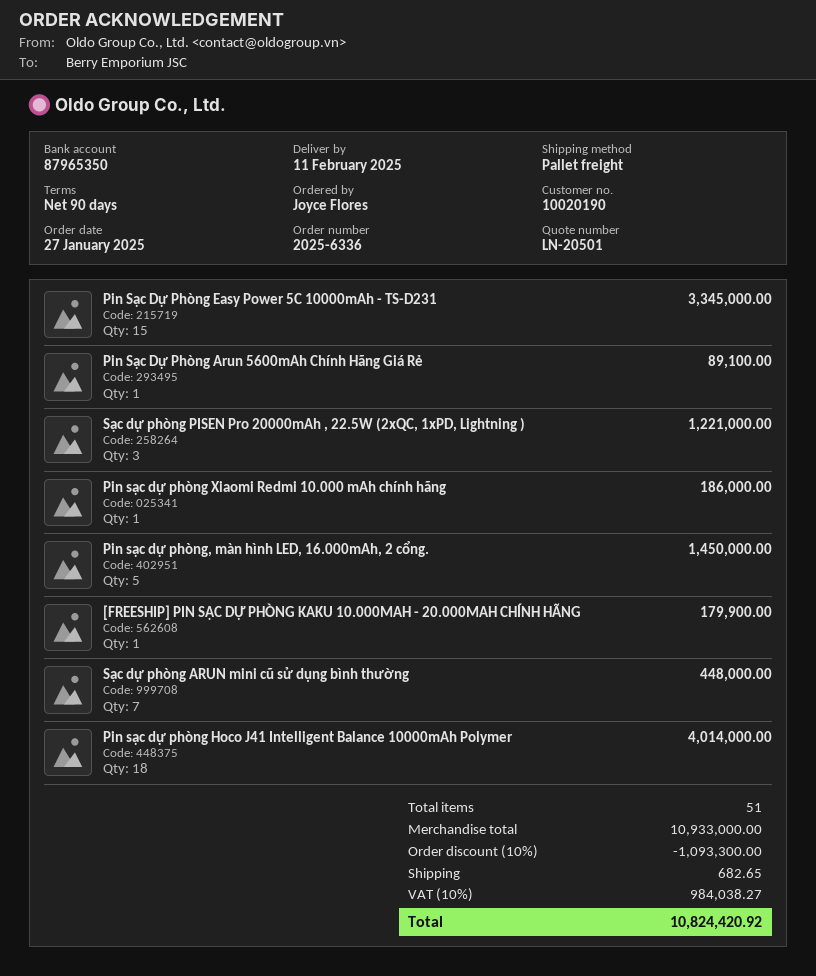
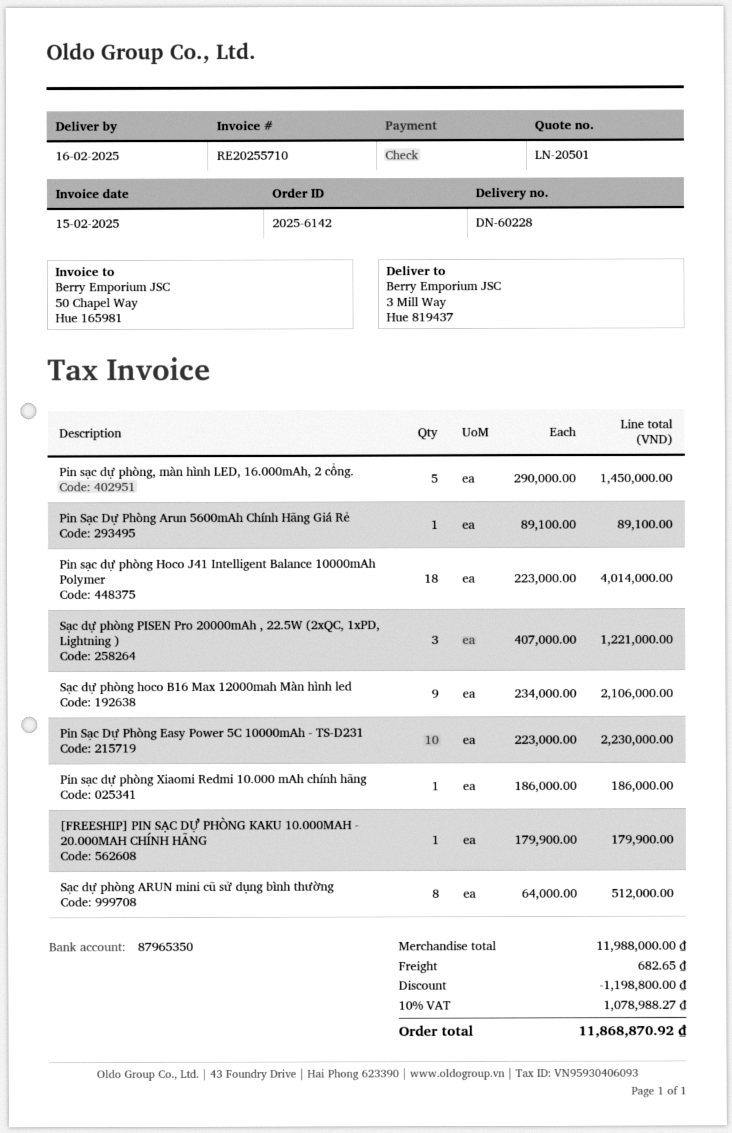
order number: 2025-6336 -> 2025-6142
delivery date: 2025-02-11 -> 2025-02-16
Pin Sạc Dự Phòng Easy Power 5C 10000mAh - TS-D231: 15 for 3345000.00 -> 10 for 2230000.00
Sạc dự phòng ARUN mini cũ sử dụng bình thường: 7 for 448000.00 -> 8 for 512000.00
Sạc dự phòng hoco B16 Max 12000mah Màn hình led: none -> 9 for 2106000.00
subtotal: 10933000.00 -> 11988000.00
discount: 1093300.00 -> 1198800.00
tax: 10% = 984038.27 -> 10% = 1078988.27
total: 10824420.92 -> 11868870.92

